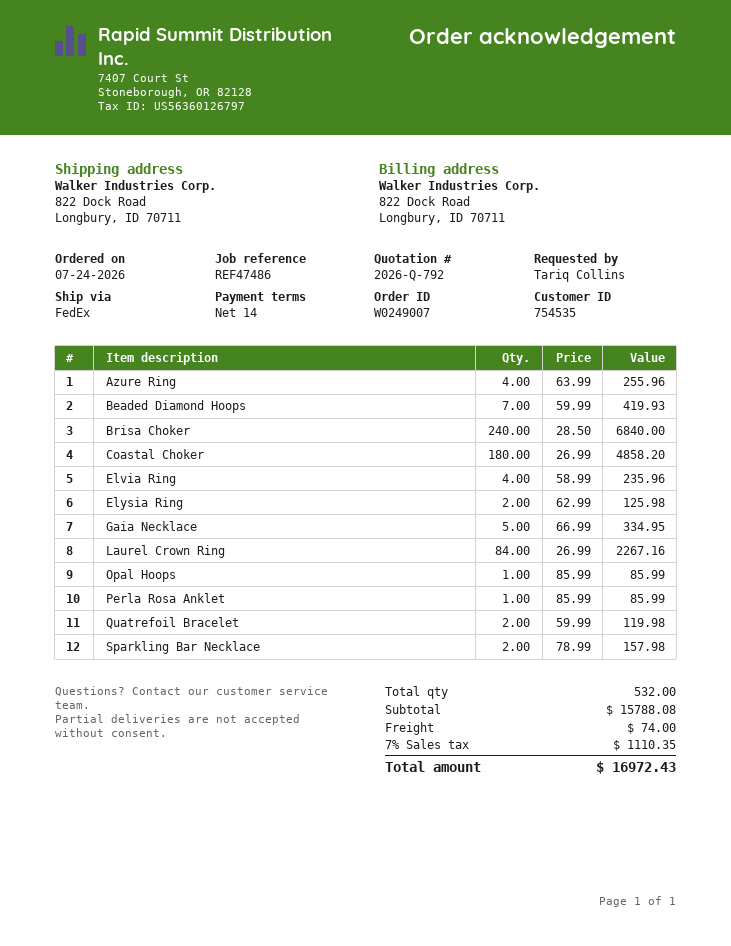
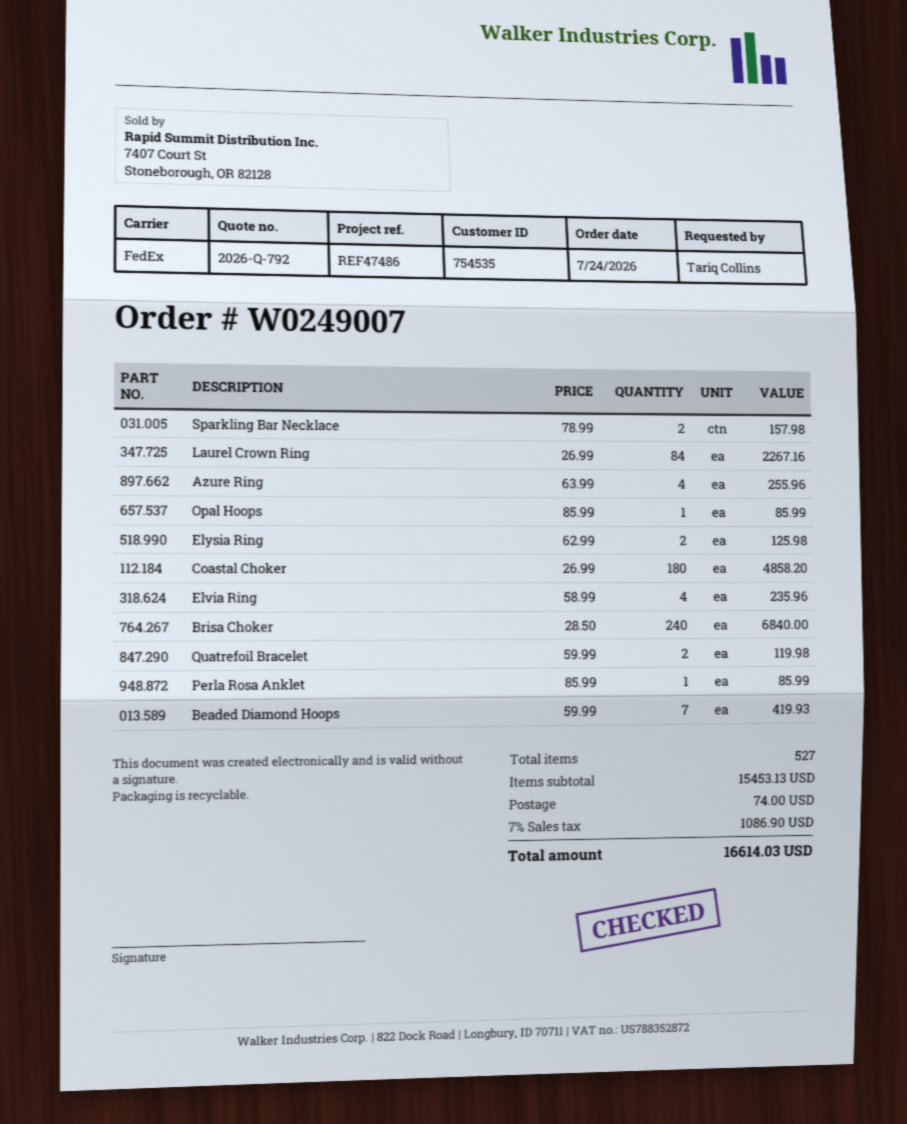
Gaia Necklace: 5 x 66.99 = 334.95 -> none
total quantity: 532 -> 527
subtotal: 15788.08 -> 15453.13
tax: 7% = 1110.35 -> 7% = 1086.90
total: 16972.43 -> 16614.03

